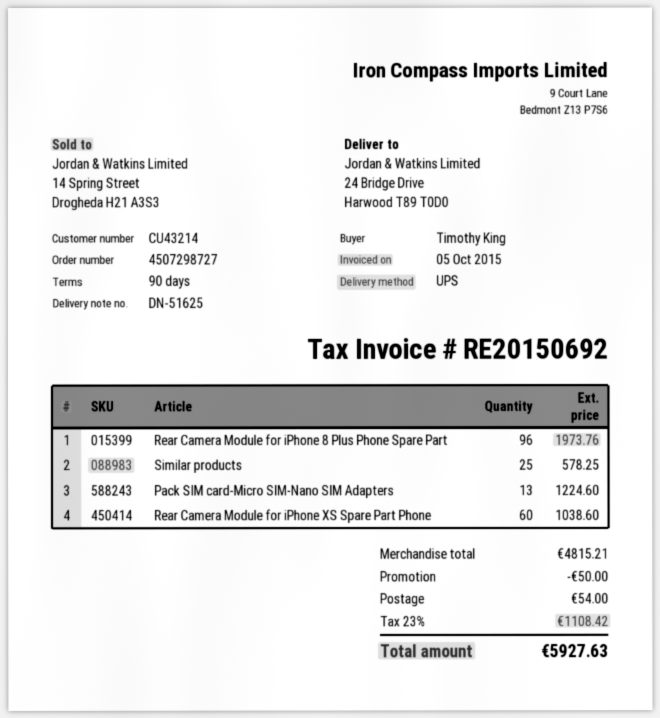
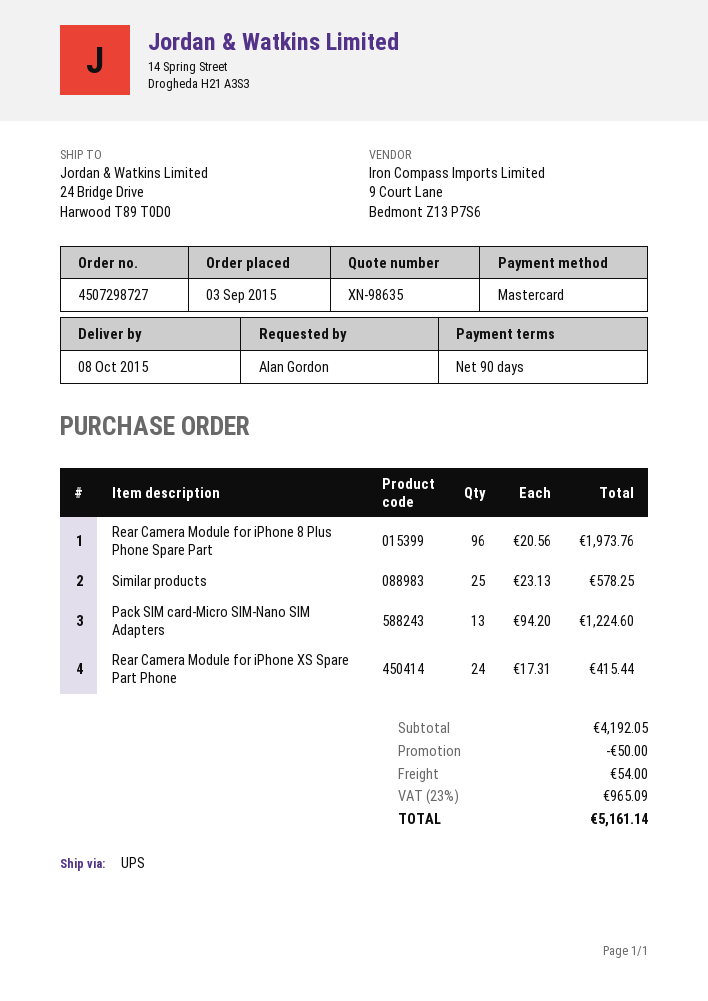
ordered by: Timothy King -> Alan Gordon
Rear Camera Module for iPhone XS Spare Part Phone: 60 for 1038.60 -> 24 for 415.44
subtotal: 4815.21 -> 4192.05
tax: 23% = 1108.42 -> 23% = 965.09
total: 5927.63 -> 5161.14

